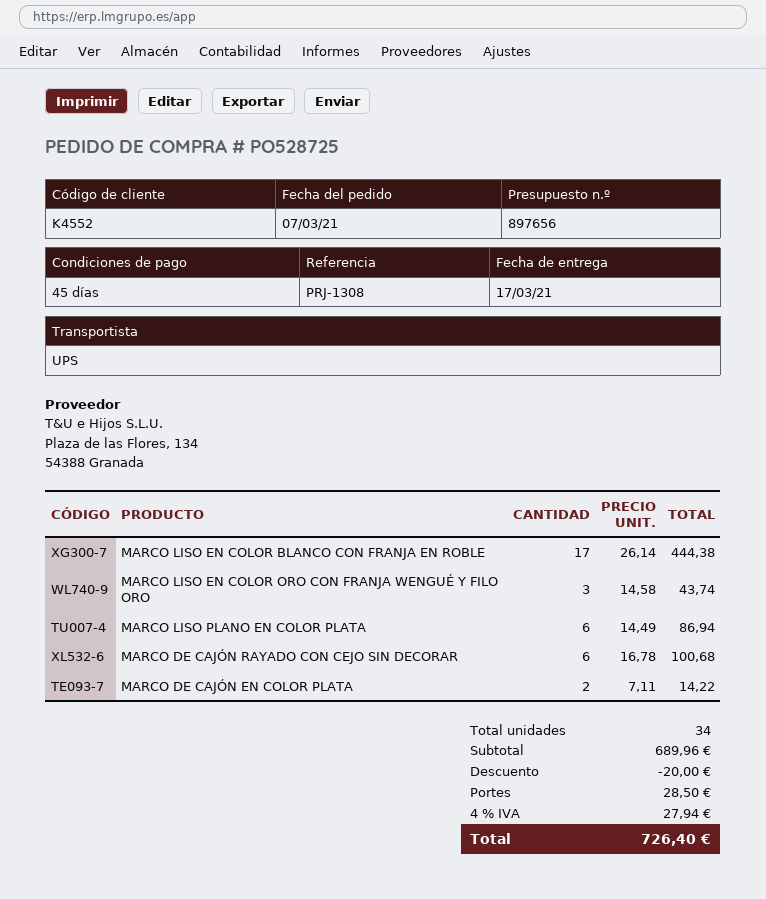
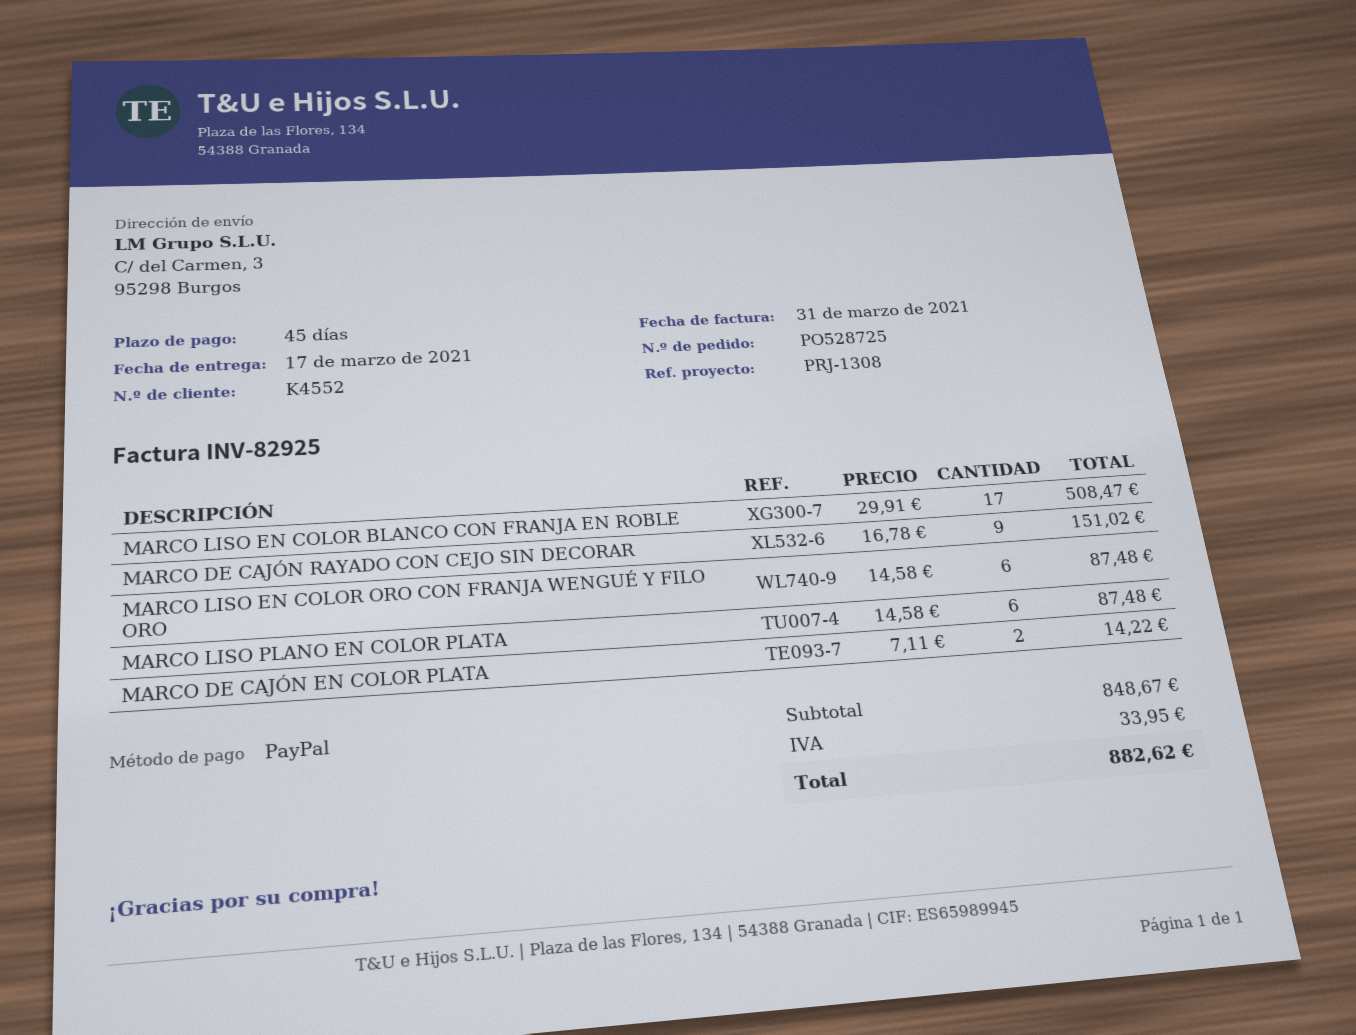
MARCO LISO EN COLOR BLANCO CON FRANJA EN ROBLE: 17 x 26.14 = 444.38 -> 17 x 29.91 = 508.47
MARCO LISO EN COLOR ORO CON FRANJA WENGUÉ Y FILO ORO: 3 x 14.58 = 43.74 -> 6 x 14.58 = 87.48
MARCO LISO PLANO EN COLOR PLATA: 6 x 14.49 = 86.94 -> 6 x 14.58 = 87.48
MARCO DE CAJÓN RAYADO CON CEJO SIN DECORAR: 6 x 16.78 = 100.68 -> 9 x 16.78 = 151.02
subtotal: 689.96 -> 848.67
discount: 20.00 -> none
shipping: 28.50 -> none
tax: 27.94 -> 33.95
total: 726.40 -> 882.62

